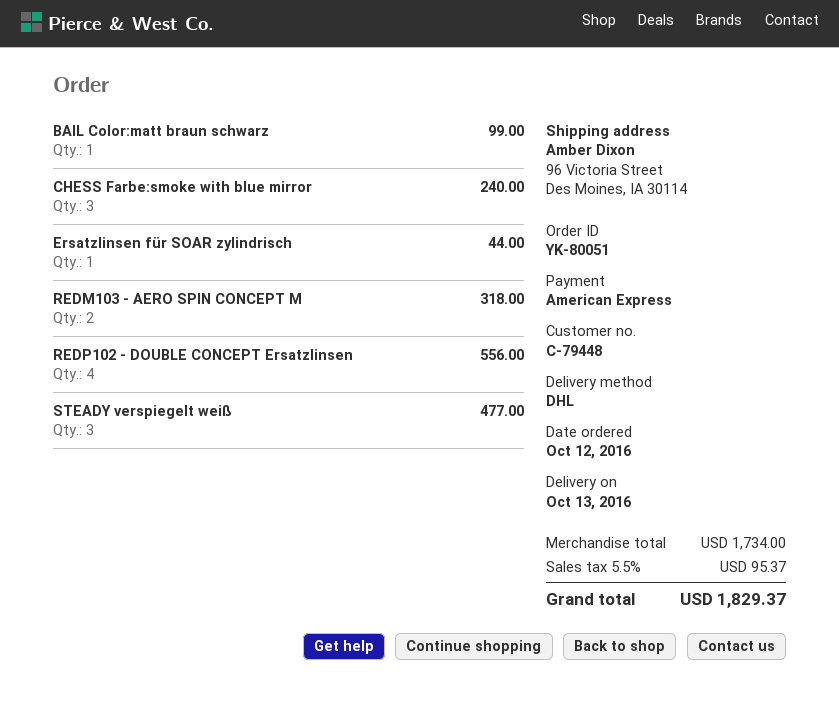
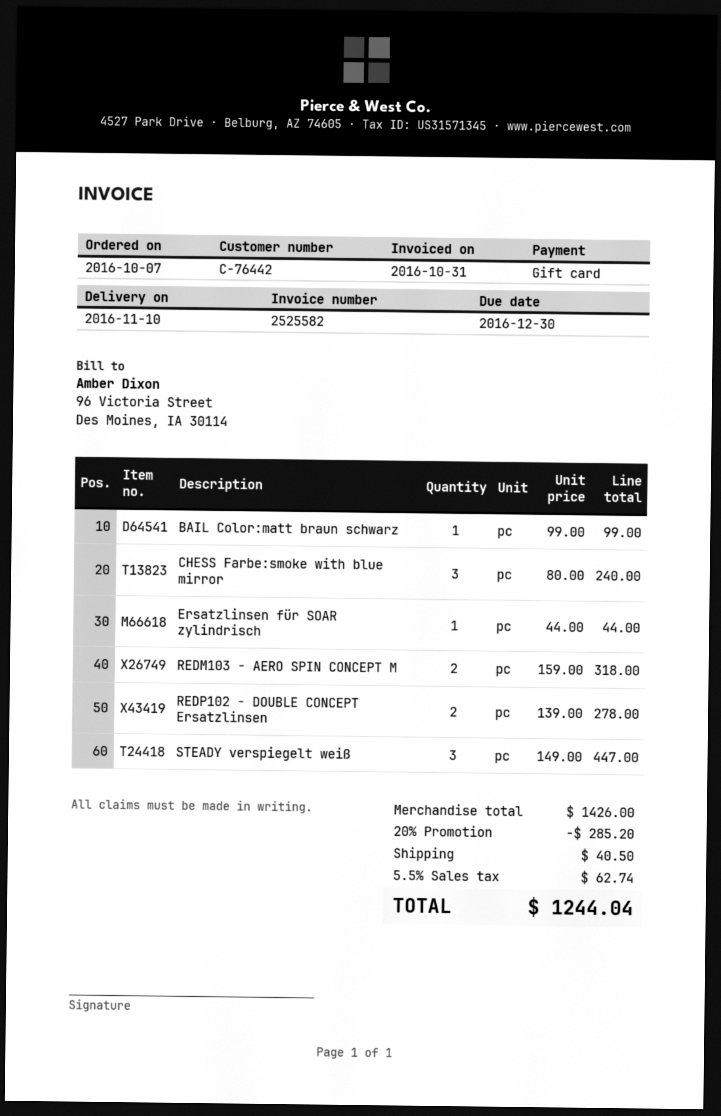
order date: 2016-10-12 -> 2016-10-07
delivery date: 2016-10-13 -> 2016-11-10
customer number: C-79448 -> C-76442
payment method: American Express -> gift card
REDP102 - DOUBLE CONCEPT Ersatzlinsen: 4 for 556.00 -> 2 for 278.00
STEADY verspiegelt weiß: 3 for 477.00 -> 3 for 447.00
subtotal: 1734.00 -> 1426.00
discount: none -> 20% = 285.20
shipping: none -> 40.50
tax: 5.5% = 95.37 -> 5.5% = 62.74
total: 1829.37 -> 1244.04

